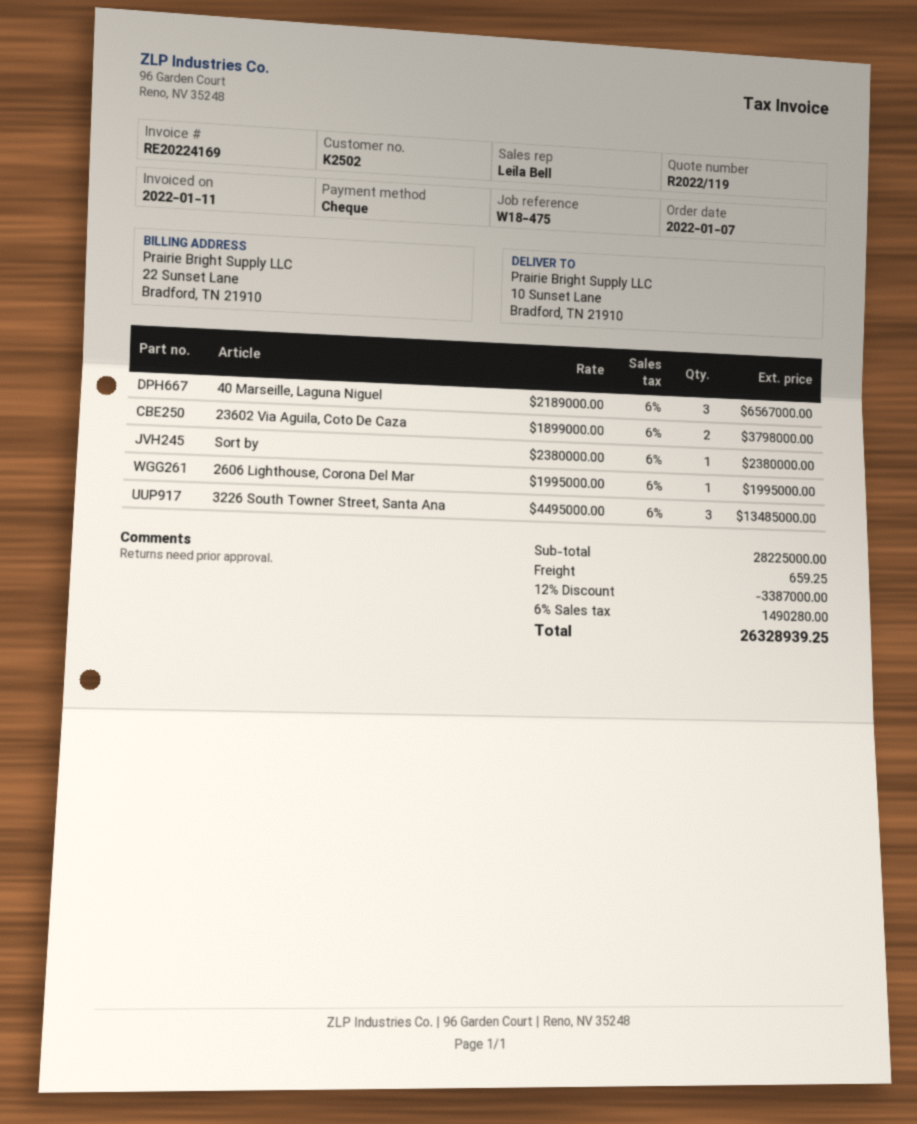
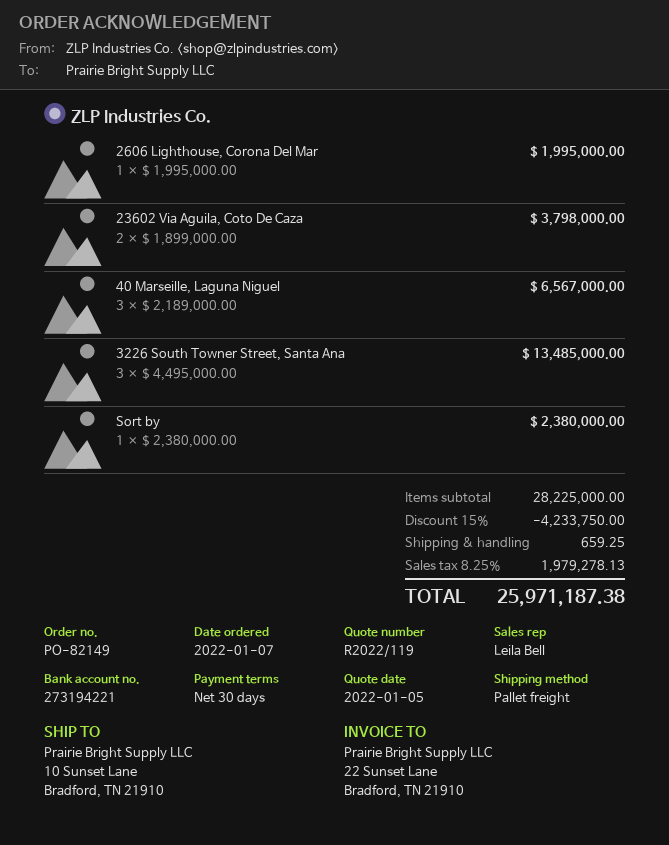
discount: 12% = 3387000.00 -> 15% = 4233750.00
tax: 6% = 1490280.00 -> 8.25% = 1979278.13
total: 26328939.25 -> 25971187.38

